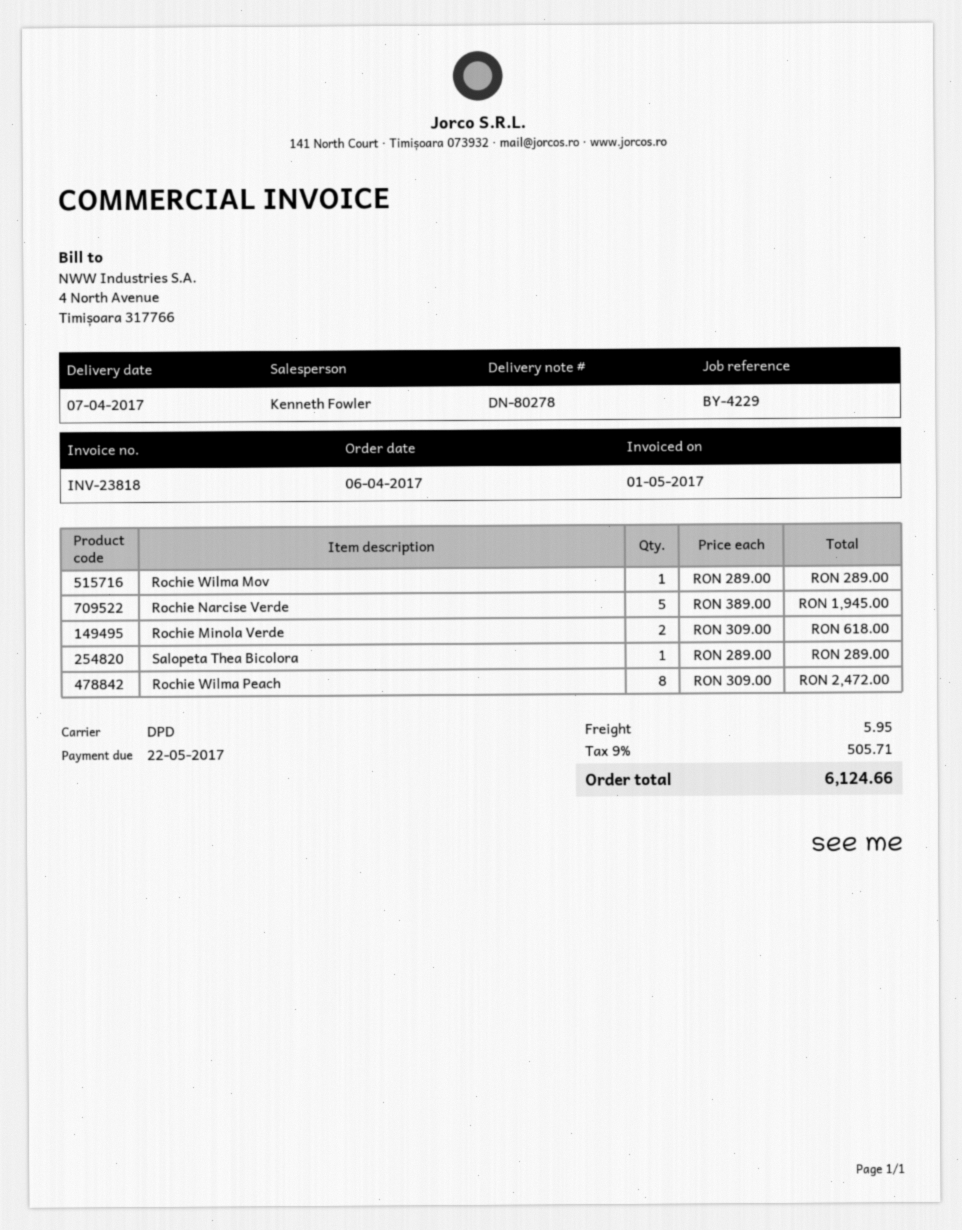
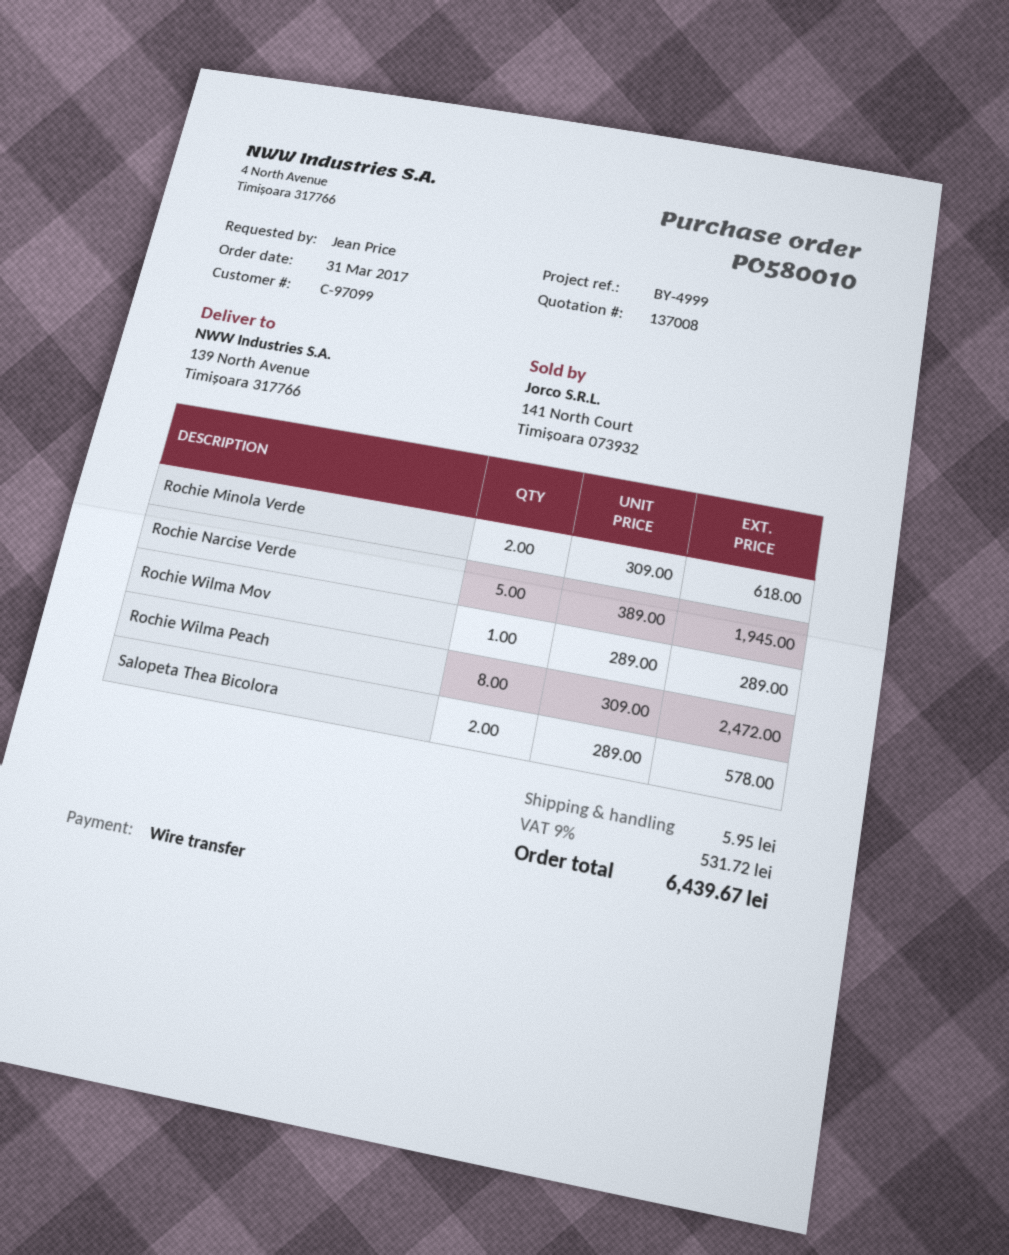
order date: 2017-04-06 -> 2017-03-31
reference: BY-4229 -> BY-4999
Salopeta Thea Bicolora: 1 x 289.00 = 289.00 -> 2 x 289.00 = 578.00
tax: 9% = 505.71 -> 9% = 531.72
total: 6124.66 -> 6439.67

